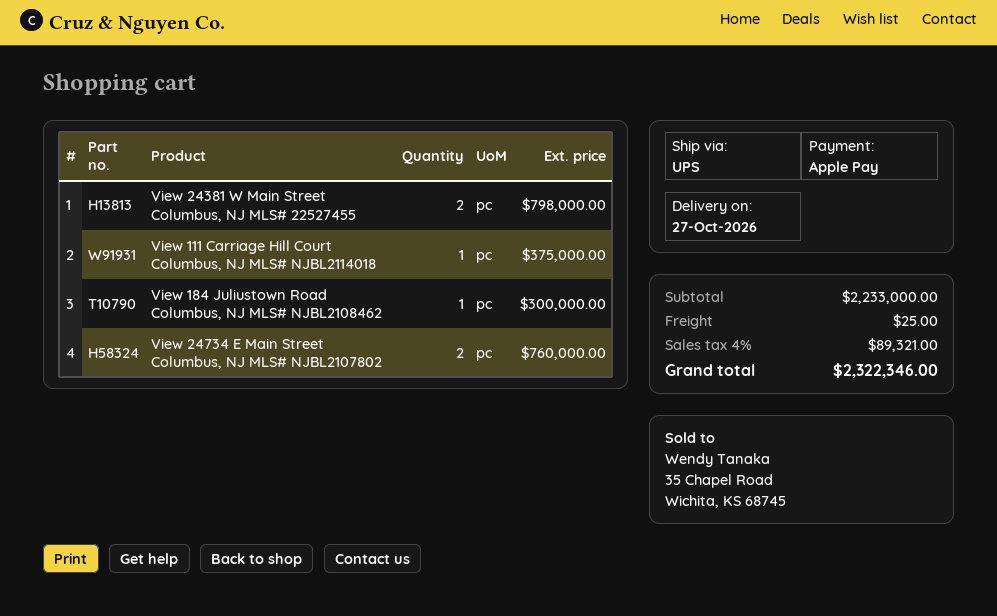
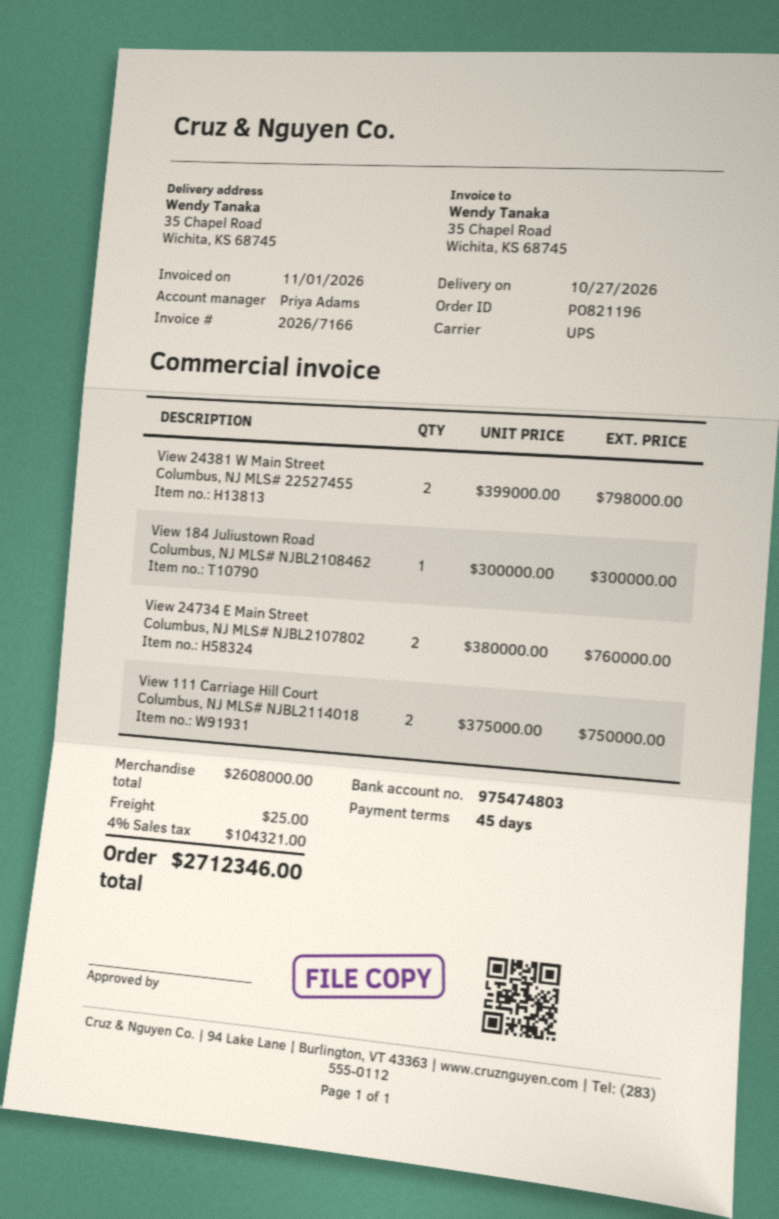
View 111 Carriage Hill Court Columbus, NJ MLS# NJBL2114018: 1 for 375000.00 -> 2 for 750000.00
subtotal: 2233000.00 -> 2608000.00
tax: 4% = 89321.00 -> 4% = 104321.00
total: 2322346.00 -> 2712346.00

